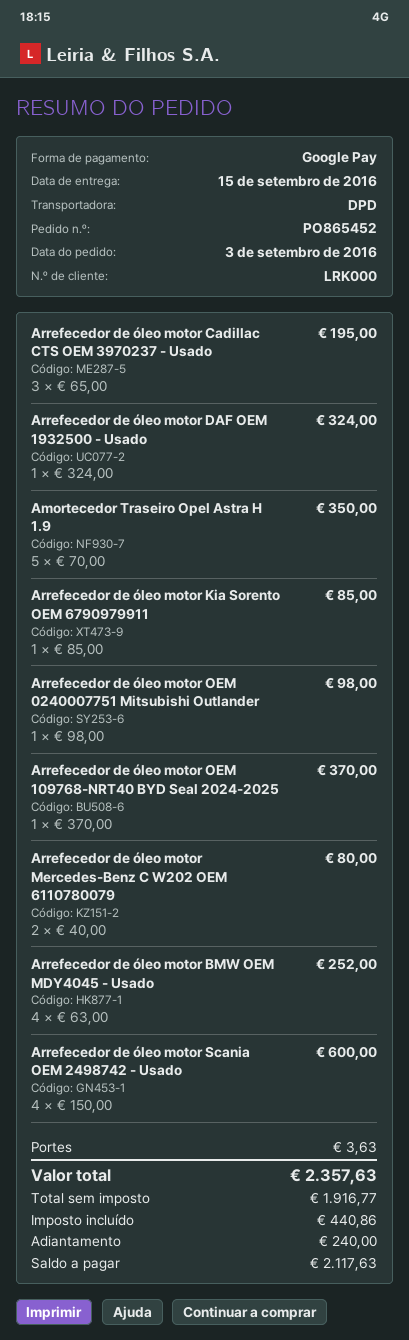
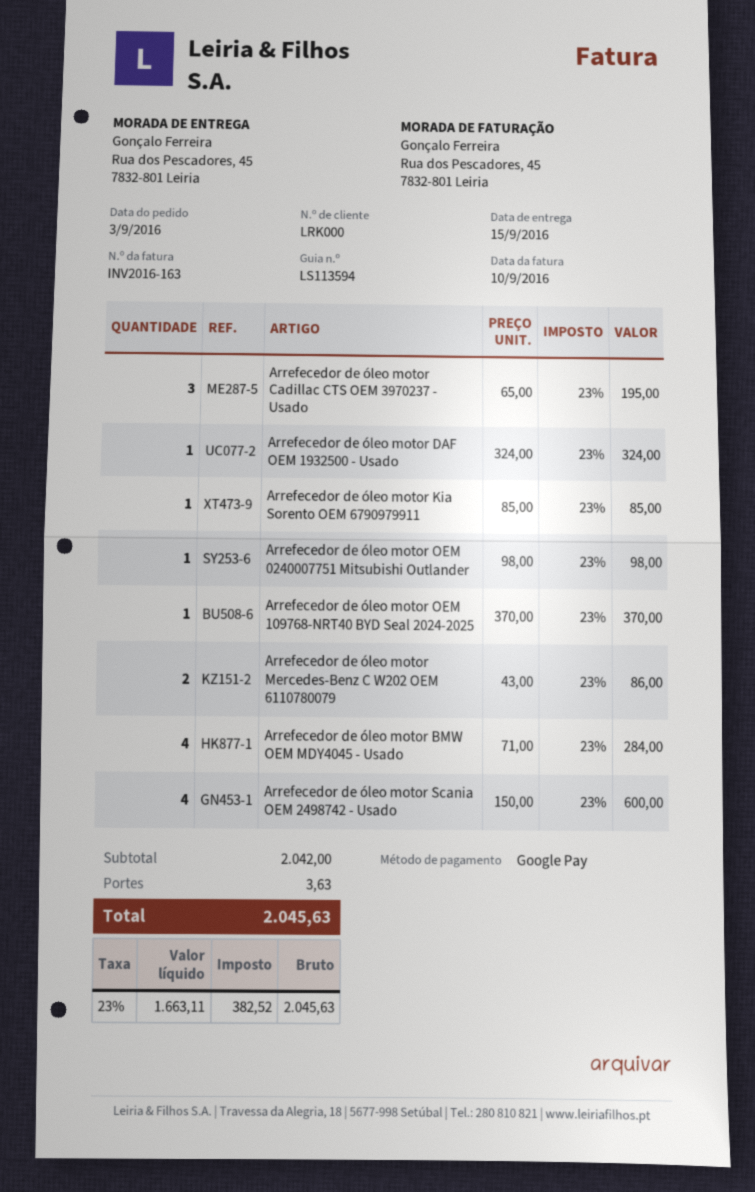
Amortecedor Traseiro Opel Astra H 1.9: 5 x 70.00 = 350.00 -> none
Arrefecedor de óleo motor Mercedes-Benz C W202 OEM 6110780079: 2 x 40.00 = 80.00 -> 2 x 43.00 = 86.00
Arrefecedor de óleo motor BMW OEM MDY4045 - Usado: 4 x 63.00 = 252.00 -> 4 x 71.00 = 284.00
net: 1916.77 -> 1663.11
tax: 440.86 -> 382.52
total: 2357.63 -> 2045.63

